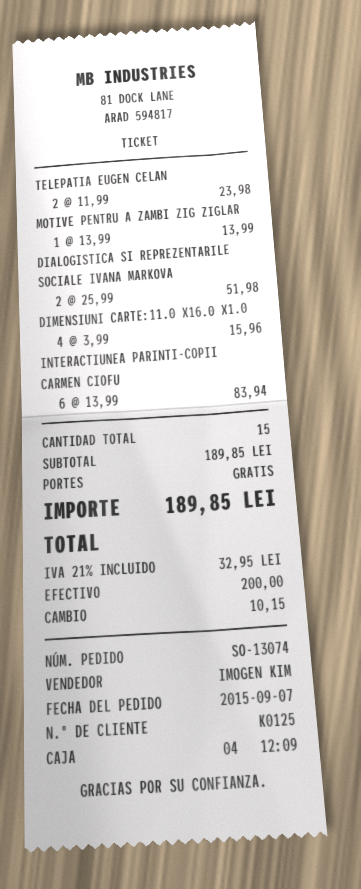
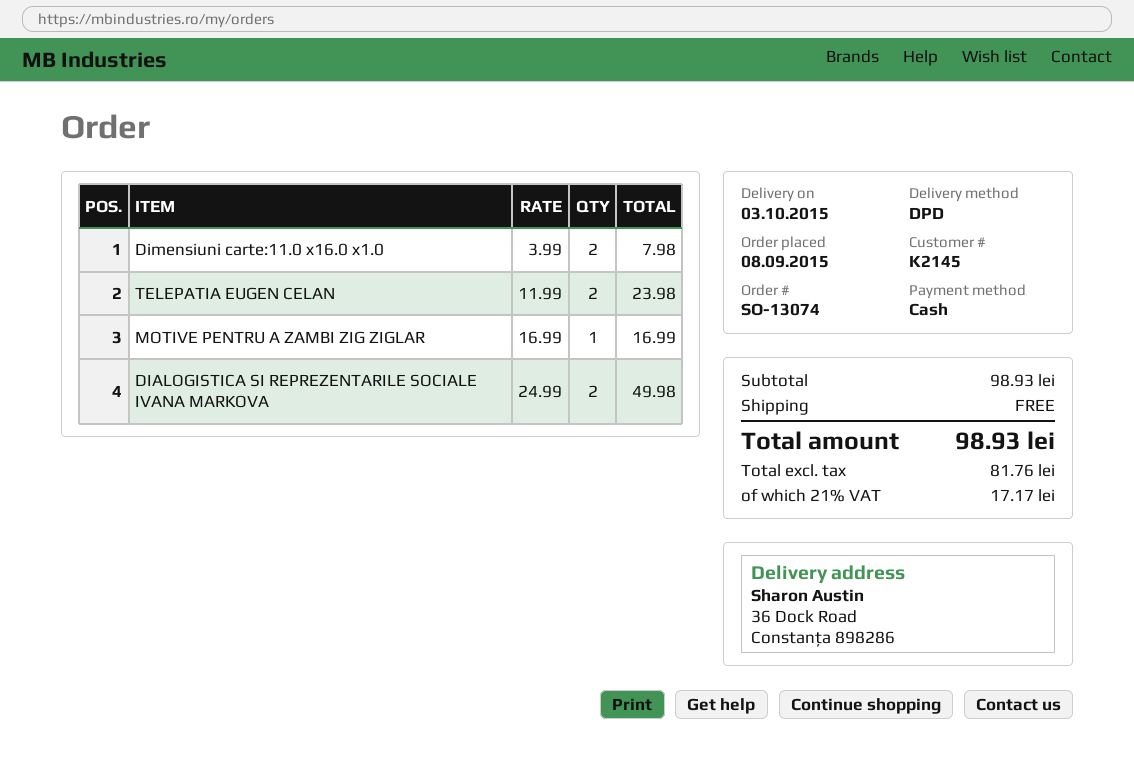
order date: 2015-09-07 -> 2015-09-08
customer number: K0125 -> K2145
MOTIVE PENTRU A ZAMBI ZIG ZIGLAR: 1 x 13.99 = 13.99 -> 1 x 16.99 = 16.99
DIALOGISTICA SI REPREZENTARILE SOCIALE IVANA MARKOVA: 2 x 25.99 = 51.98 -> 2 x 24.99 = 49.98
DIMENSIUNI CARTE:11.0 X16.0 X1.0: 4 x 3.99 = 15.96 -> 2 x 3.99 = 7.98
INTERACTIUNEA PARINTI-COPII CARMEN CIOFU: 6 x 13.99 = 83.94 -> none
subtotal: 189.85 -> 98.93
tax: 21% = 32.95 -> 21% = 17.17
total: 189.85 -> 98.93

